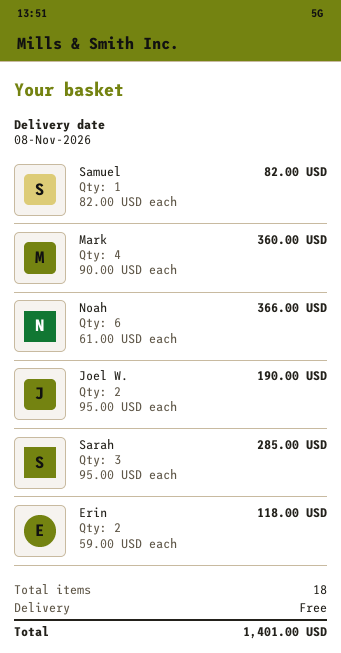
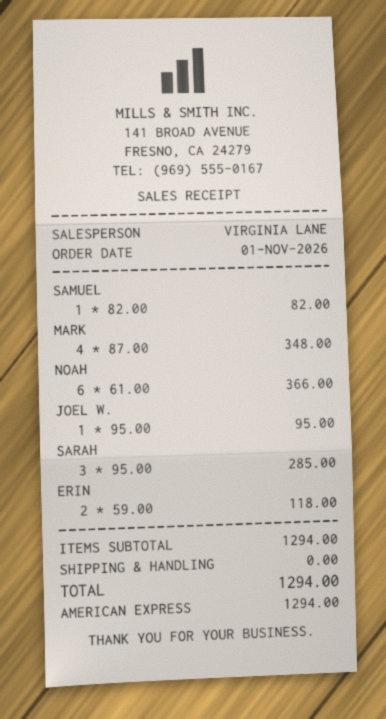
Mark: 4 x 90.00 = 360.00 -> 4 x 87.00 = 348.00
Joel W.: 2 x 95.00 = 190.00 -> 1 x 95.00 = 95.00
total: 1401.00 -> 1294.00

